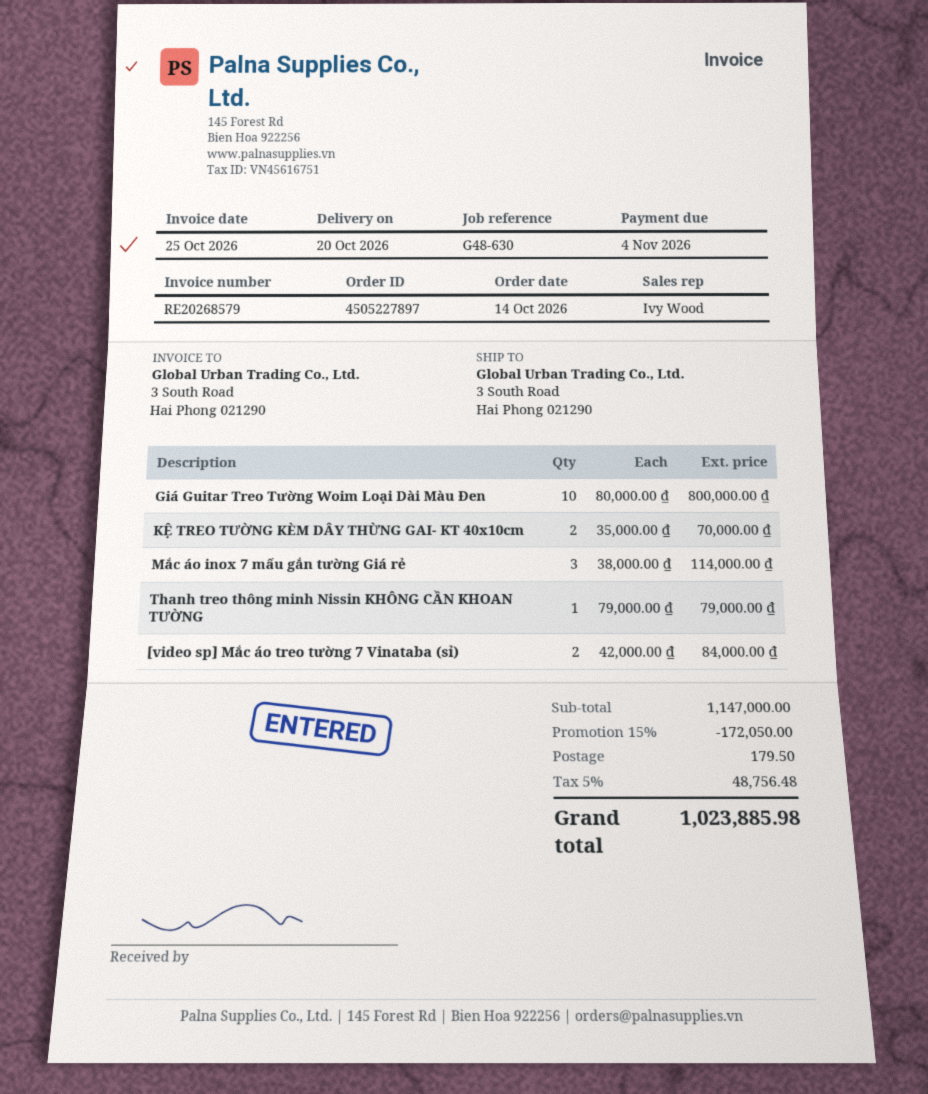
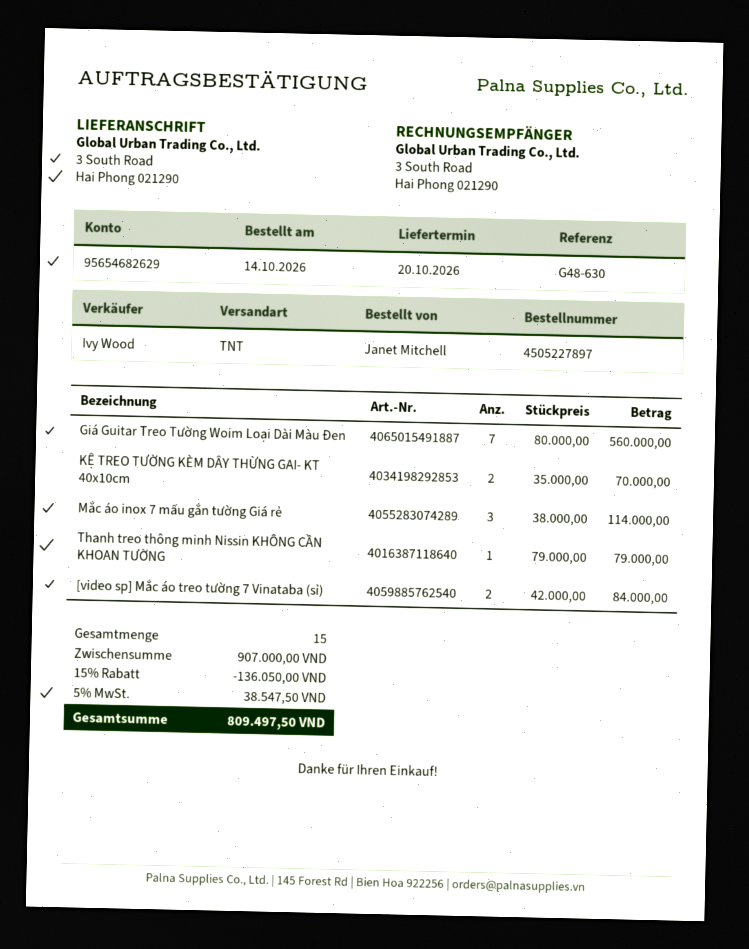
Giá Guitar Treo Tường Woim Loại Dài Màu Đen: 10 x 80000.00 = 800000.00 -> 7 x 80000.00 = 560000.00
subtotal: 1147000.00 -> 907000.00
discount: 15% = 172050.00 -> 15% = 136050.00
shipping: 179.50 -> none
tax: 5% = 48756.48 -> 5% = 38547.50
total: 1023885.98 -> 809497.50

